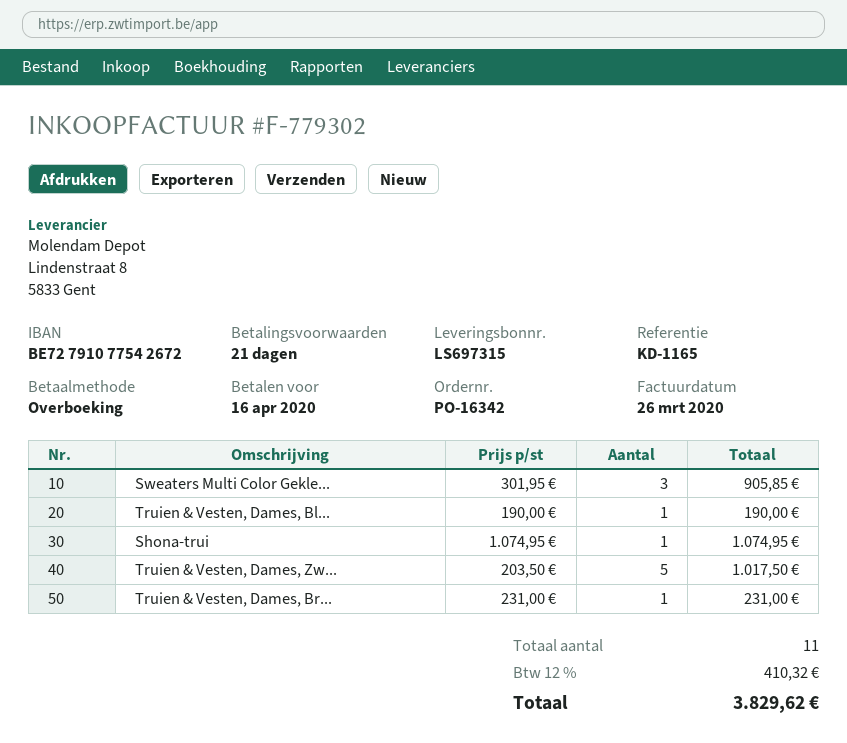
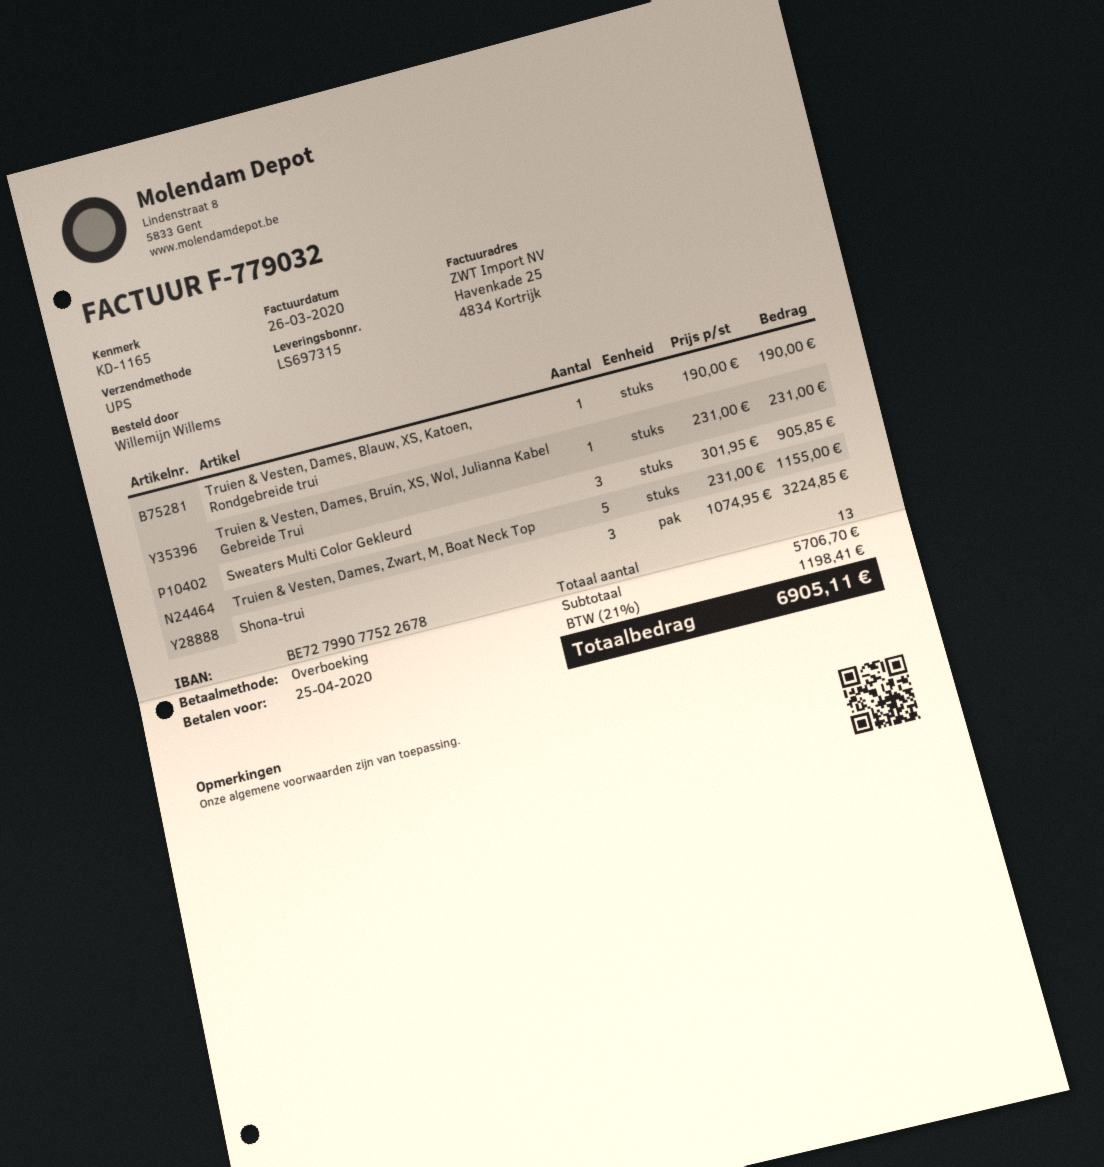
invoice number: F-779302 -> F-779032
due date: 2020-04-16 -> 2020-04-25
bank account: BE72791077542672 -> BE72799077522678
Shona-trui: 1 x 1074.95 = 1074.95 -> 3 x 1074.95 = 3224.85
Truien & Vesten, Dames, Zw...: 5 x 203.50 = 1017.50 -> 5 x 231.00 = 1155.00
total quantity: 11 -> 13
tax: 12% = 410.32 -> 21% = 1198.41
total: 3829.62 -> 6905.11

